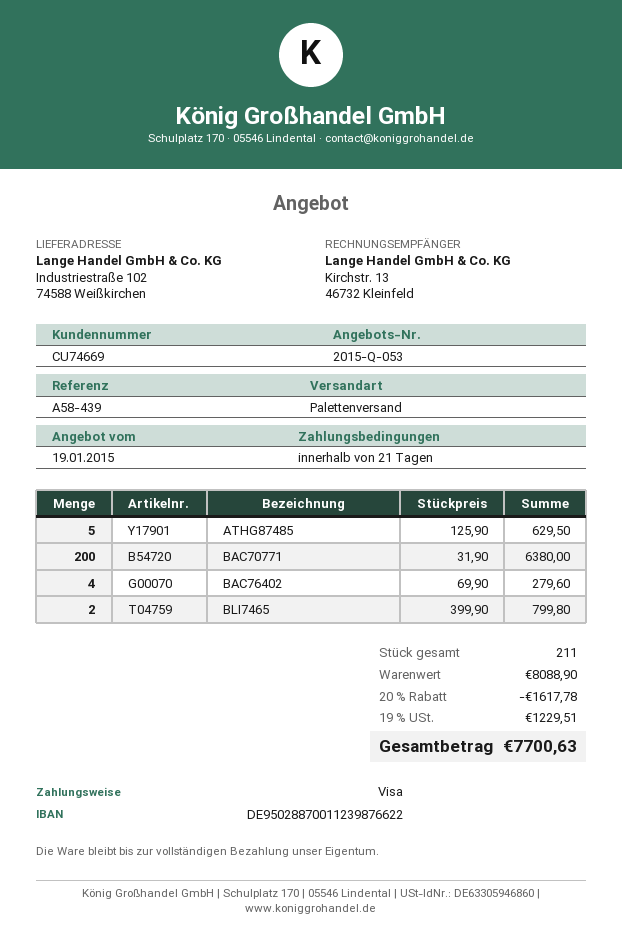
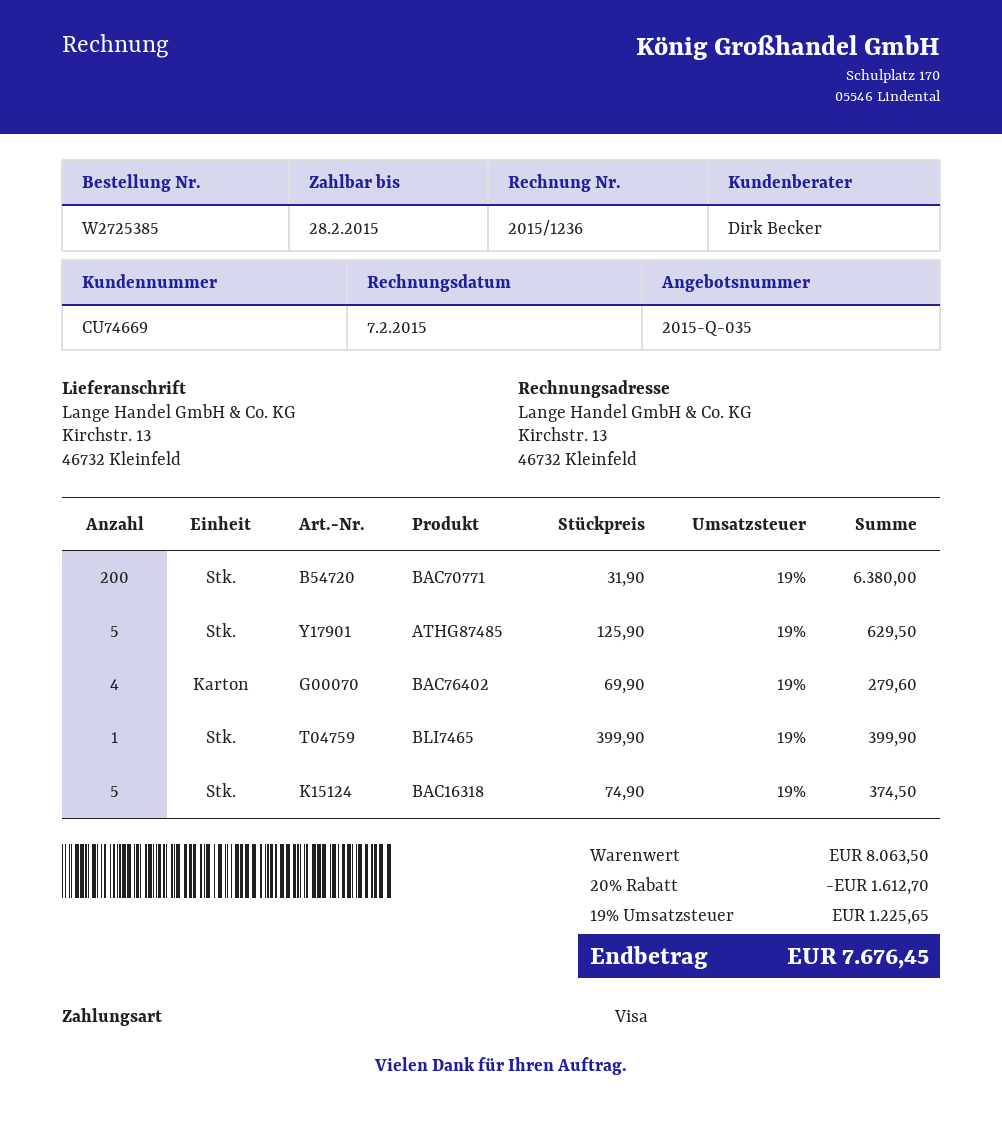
quote number: 2015-Q-053 -> 2015-Q-035
ship to: Industriestraße 102, 74588 Weißkirchen -> Kirchstr. 13, 46732 Kleinfeld
BLI7465: 2 x 399.90 = 799.80 -> 1 x 399.90 = 399.90
BAC16318: none -> 5 x 74.90 = 374.50
subtotal: 8088.90 -> 8063.50
discount: 20% = 1617.78 -> 20% = 1612.70
tax: 19% = 1229.51 -> 19% = 1225.65
total: 7700.63 -> 7676.45

